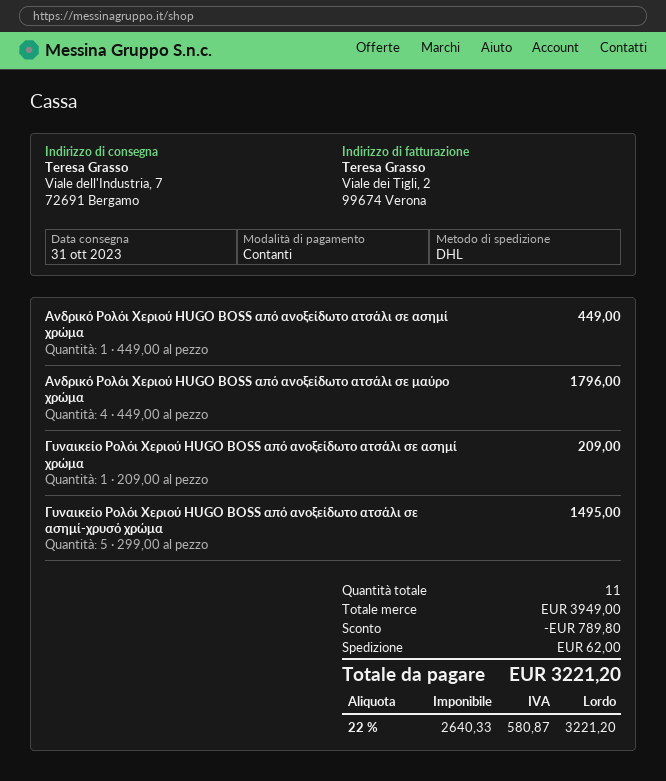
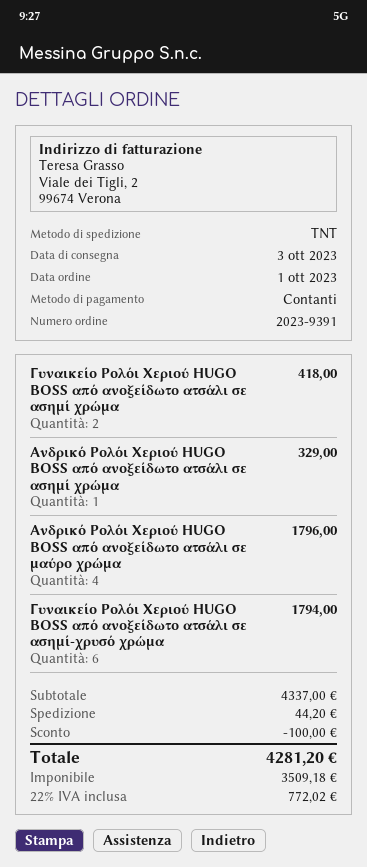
delivery date: 2023-10-31 -> 2023-10-03
shipping method: DHL -> TNT
Ανδρικό Ρολόι Χεριού HUGO BOSS από ανοξείδωτο ατσάλι σε ασημί χρώμα: 1 for 449.00 -> 1 for 329.00
Γυναικείο Ρολόι Χεριού HUGO BOSS από ανοξείδωτο ατσάλι σε ασημί χρώμα: 1 for 209.00 -> 2 for 418.00
Γυναικείο Ρολόι Χεριού HUGO BOSS από ανοξείδωτο ατσάλι σε ασημί-χρυσό χρώμα: 5 for 1495.00 -> 6 for 1794.00
subtotal: 3949.00 -> 4337.00
discount: 789.80 -> 100.00
shipping: 62.00 -> 44.20
net: 2640.33 -> 3509.18
tax: 22% = 580.87 -> 22% = 772.02
total: 3221.20 -> 4281.20

